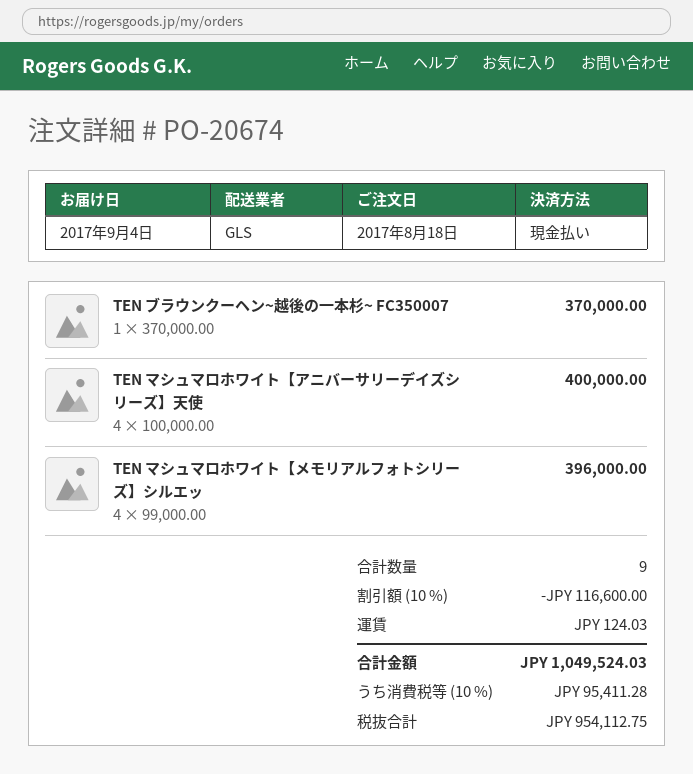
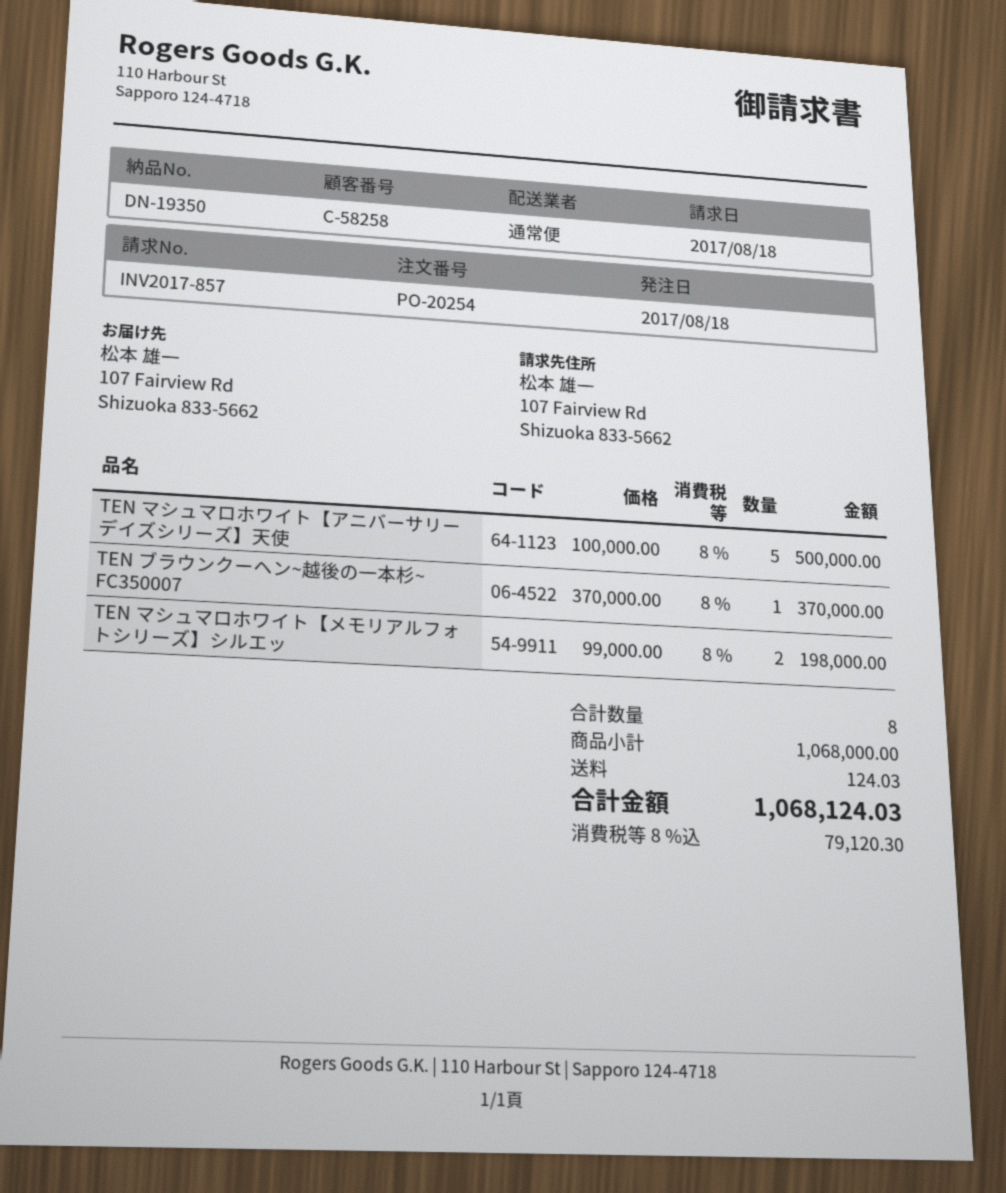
order number: PO-20674 -> PO-20254
shipping method: GLS -> standard
TEN マシュマロホワイト【アニバーサリーデイズシリーズ】天使: 4 x 100000.00 = 400000.00 -> 5 x 100000.00 = 500000.00
TEN マシュマロホワイト【メモリアルフォトシリーズ】シルエッ: 4 x 99000.00 = 396000.00 -> 2 x 99000.00 = 198000.00
total quantity: 9 -> 8
discount: 10% = 116600.00 -> none
tax: 10% = 95411.28 -> 8% = 79120.30
total: 1049524.03 -> 1068124.03

